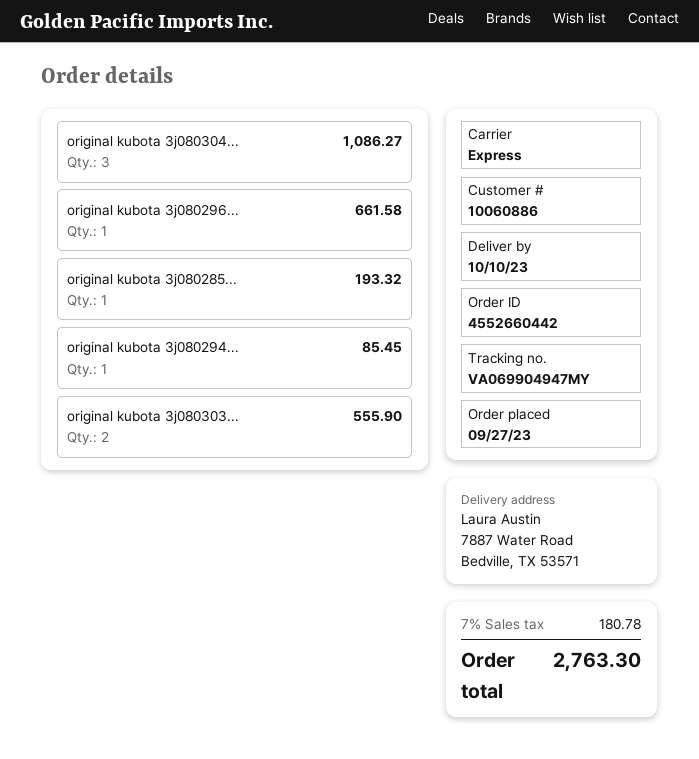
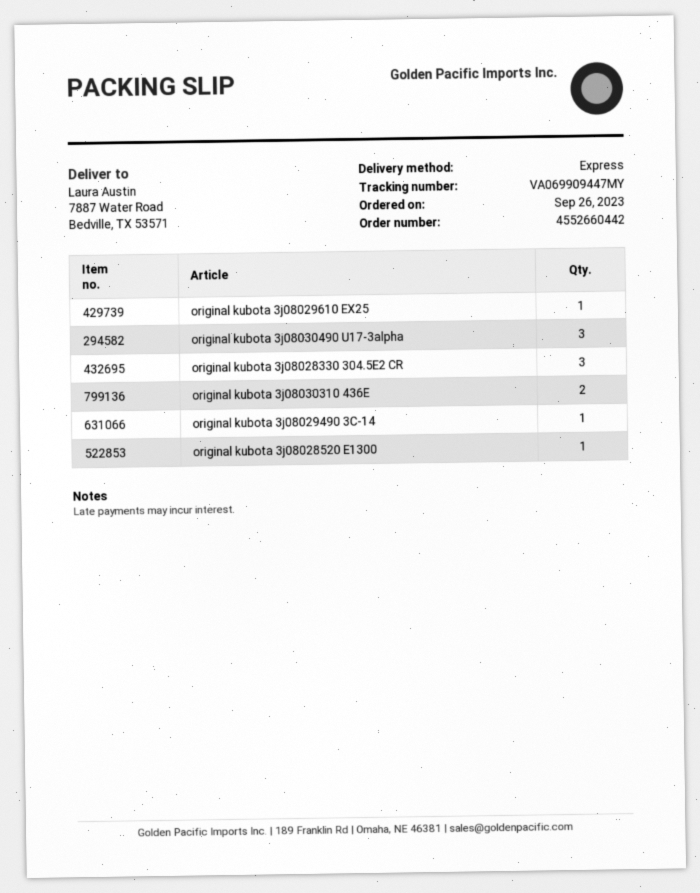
order date: 2023-09-27 -> 2023-09-26
tracking number: VA069904947MY -> VA069909447MY
original kubota 3j08028330 304.5E2 CR: none -> 3

